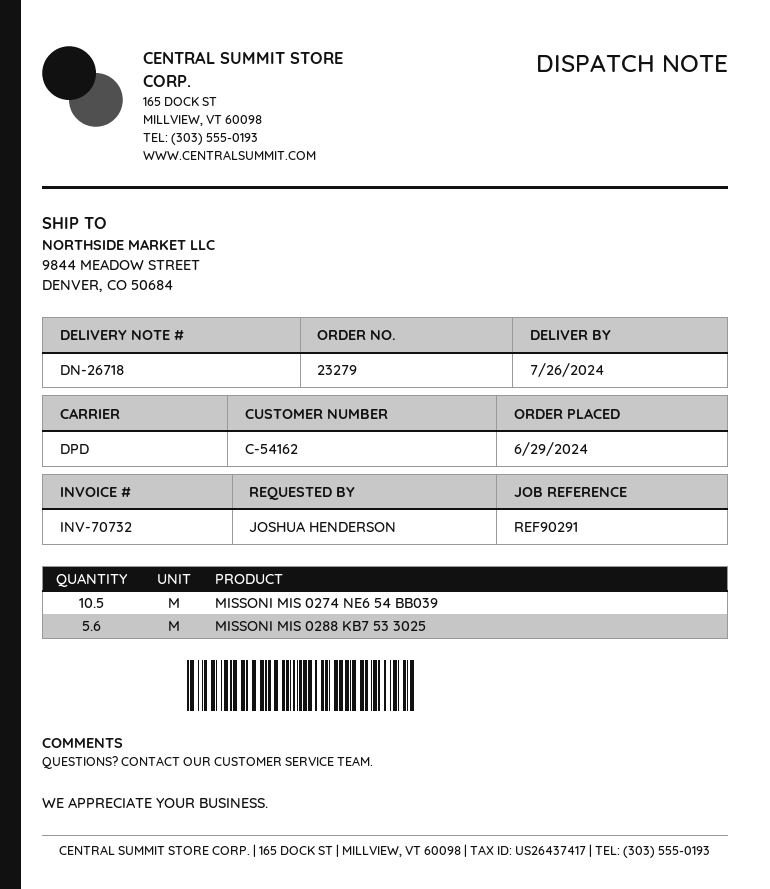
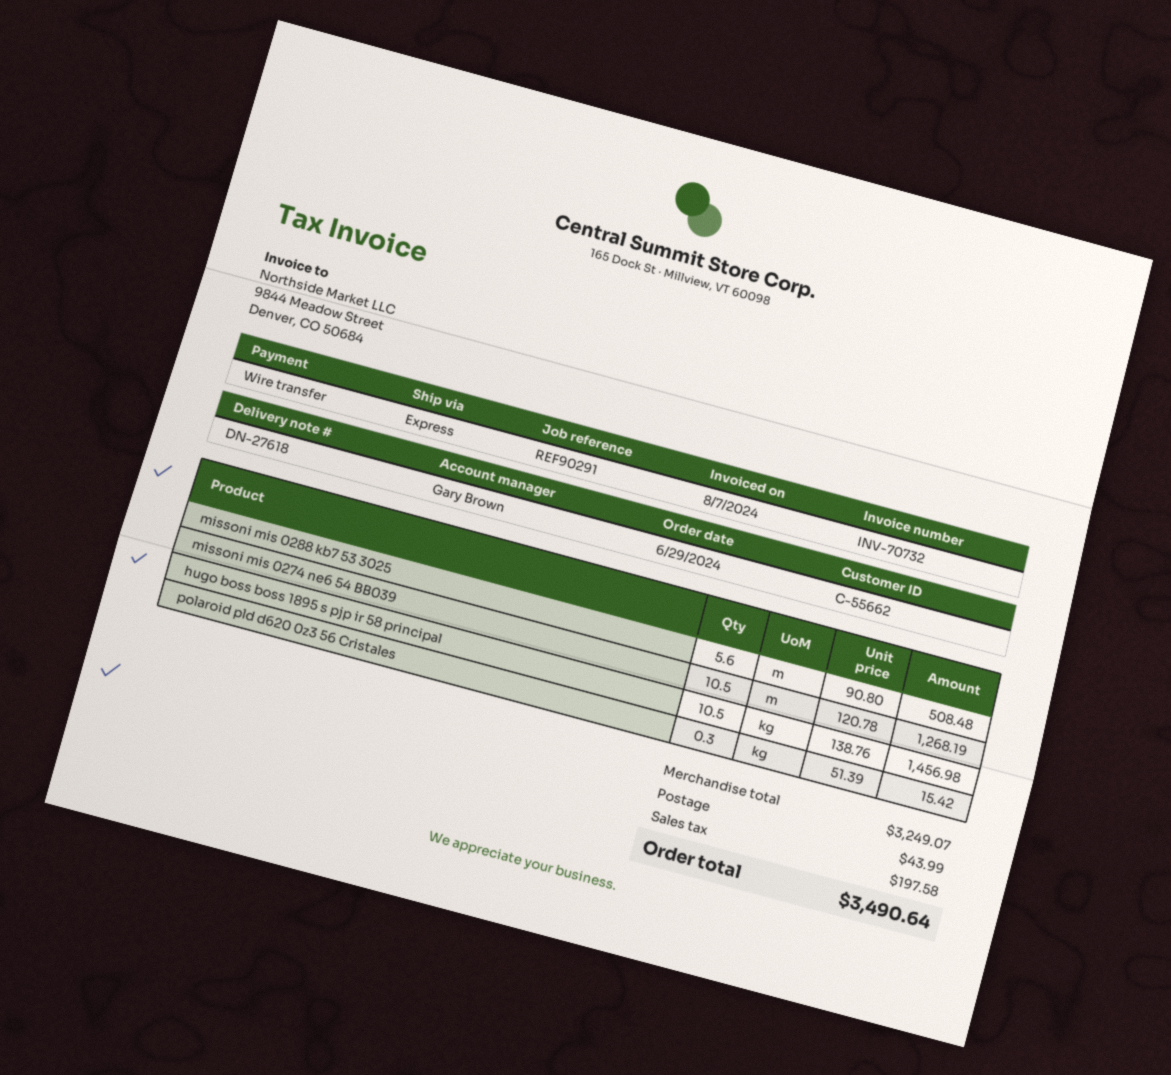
delivery note number: DN-26718 -> DN-27618
customer number: C-54162 -> C-55662
shipping method: DPD -> express
hugo boss boss 1895 s pjp ir 58 principal: none -> 10.5
polaroid pld d620 0z3 56 Cristales: none -> 0.3

